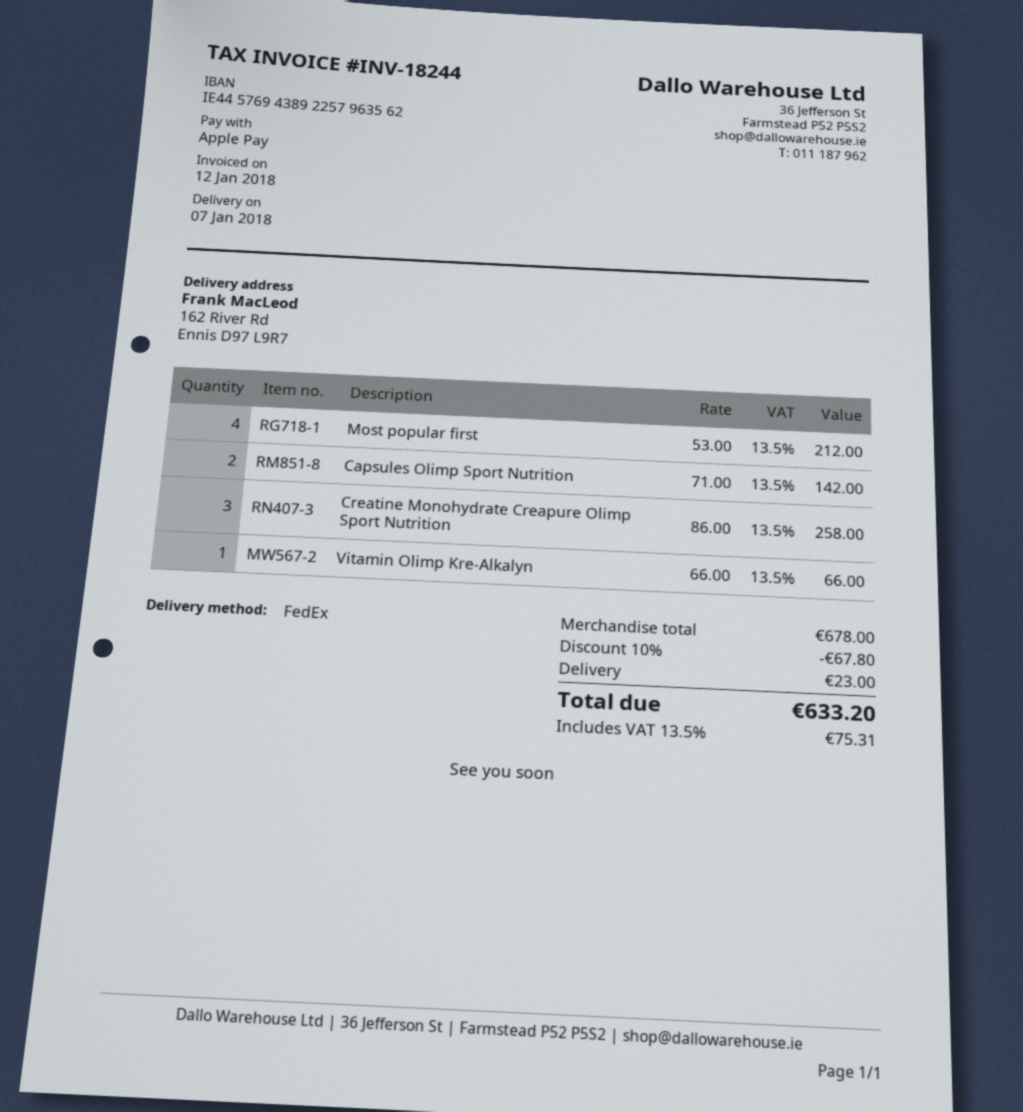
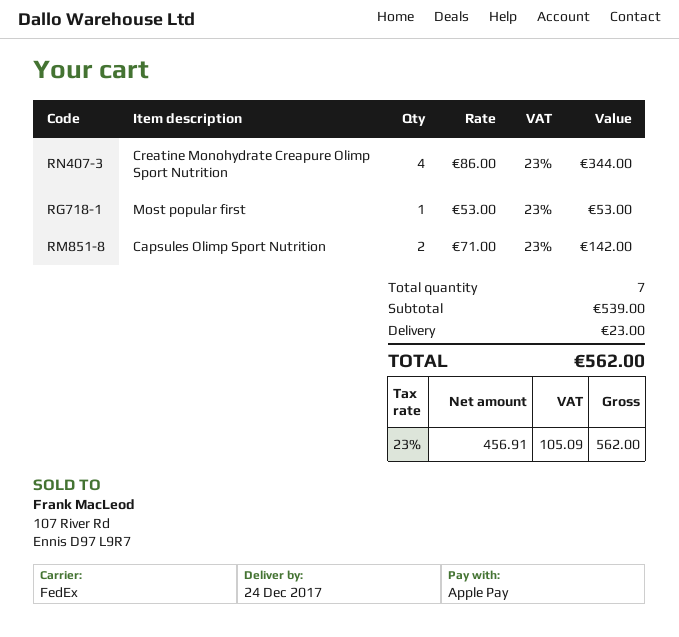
delivery date: 2018-01-07 -> 2017-12-24
Most popular first: 4 x 53.00 = 212.00 -> 1 x 53.00 = 53.00
Creatine Monohydrate Creapure Olimp Sport Nutrition: 3 x 86.00 = 258.00 -> 4 x 86.00 = 344.00
Vitamin Olimp Kre-Alkalyn: 1 x 66.00 = 66.00 -> none
subtotal: 678.00 -> 539.00
discount: 10% = 67.80 -> none
tax: 13.5% = 75.31 -> 23% = 105.09
total: 633.20 -> 562.00

